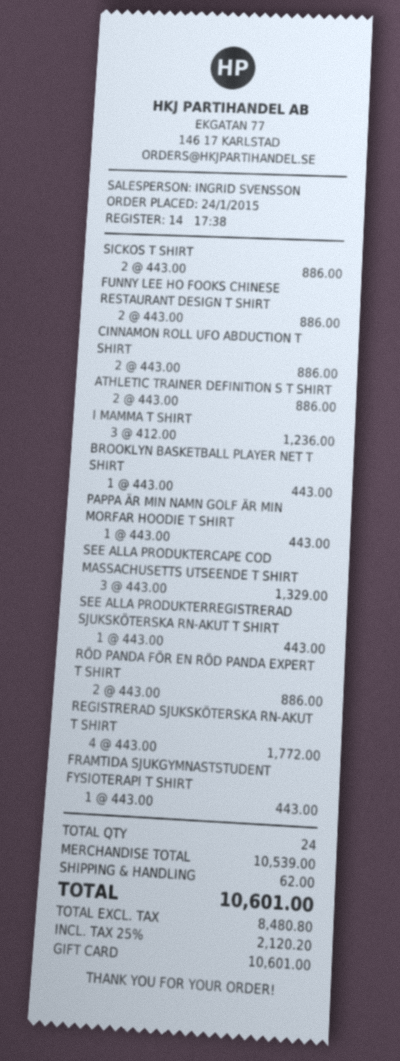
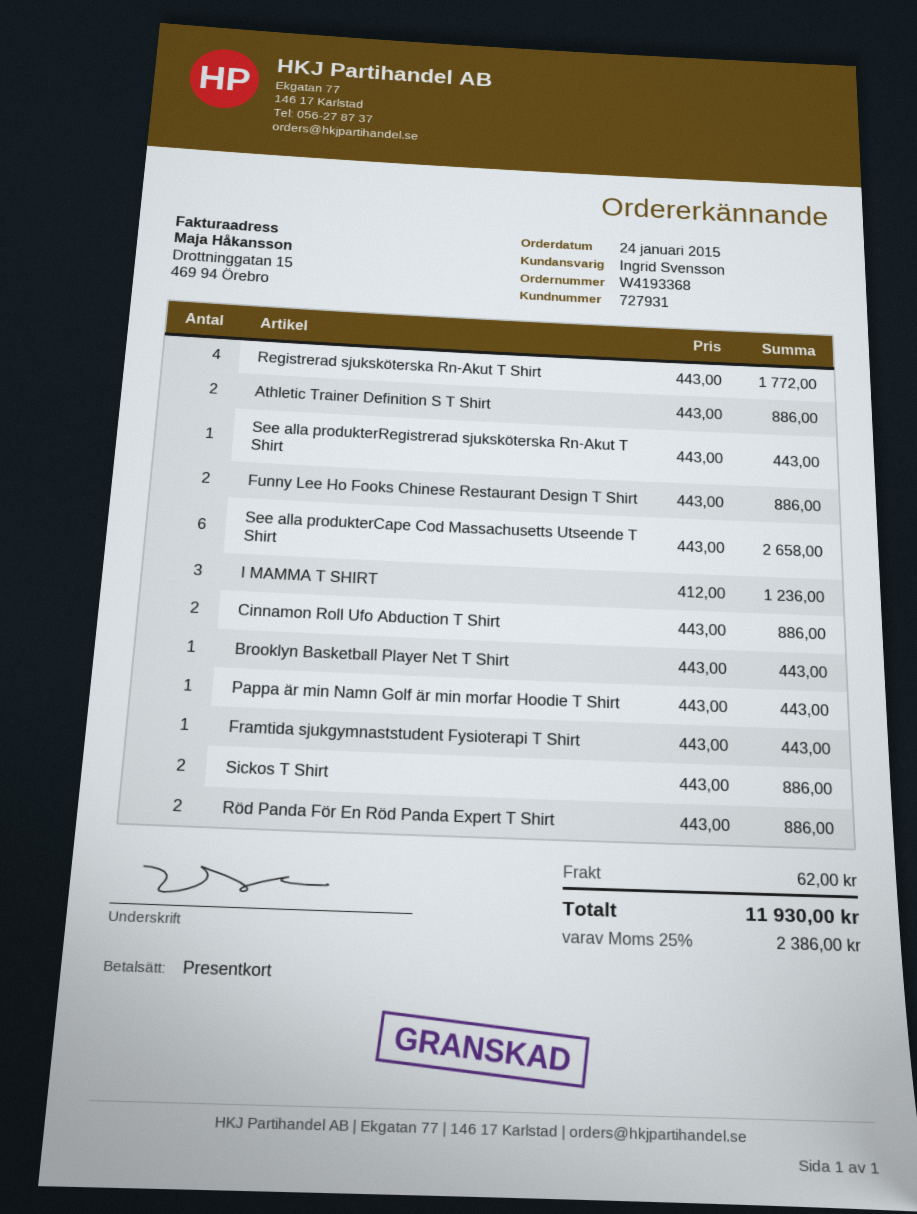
SEE ALLA PRODUKTERCAPE COD MASSACHUSETTS UTSEENDE T SHIRT: 3 x 443.00 = 1329.00 -> 6 x 443.00 = 2658.00
tax: 25% = 2120.20 -> 25% = 2386.00
total: 10601.00 -> 11930.00

